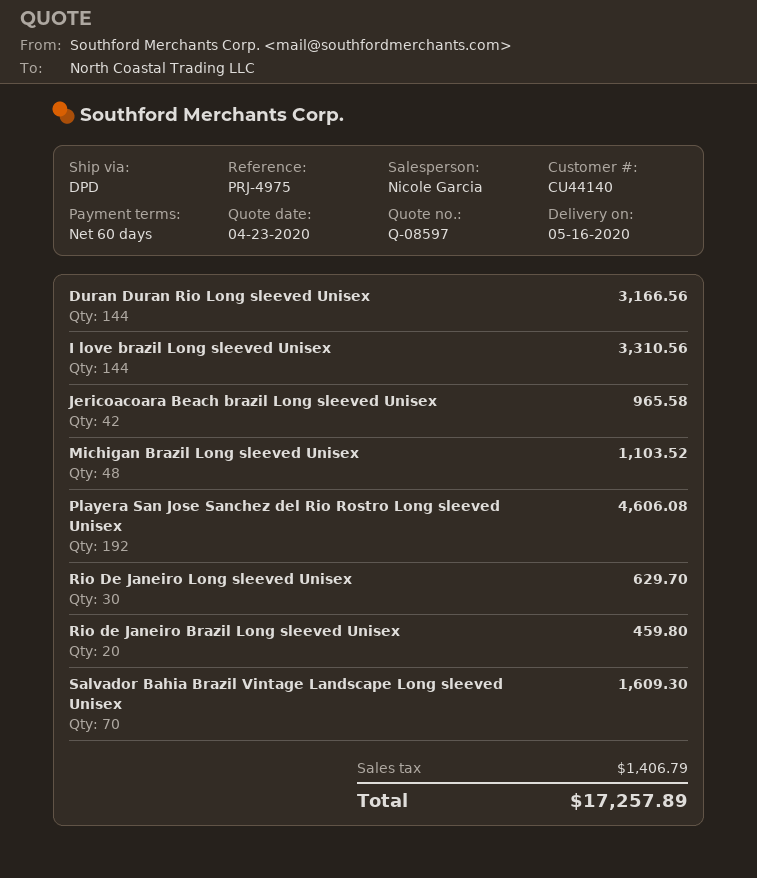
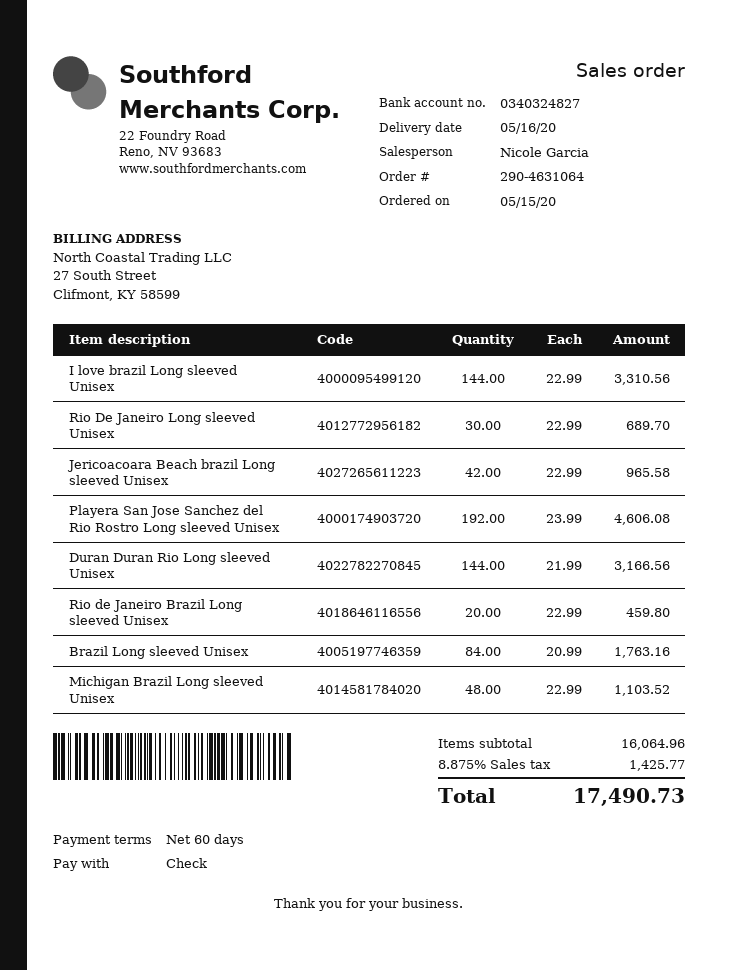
Rio De Janeiro Long sleeved Unisex: 30 for 629.70 -> 30 for 689.70
Salvador Bahia Brazil Vintage Landscape Long sleeved Unisex: 70 for 1609.30 -> none
Brazil Long sleeved Unisex: none -> 84 for 1763.16
tax: 1406.79 -> 1425.77
total: 17257.89 -> 17490.73

